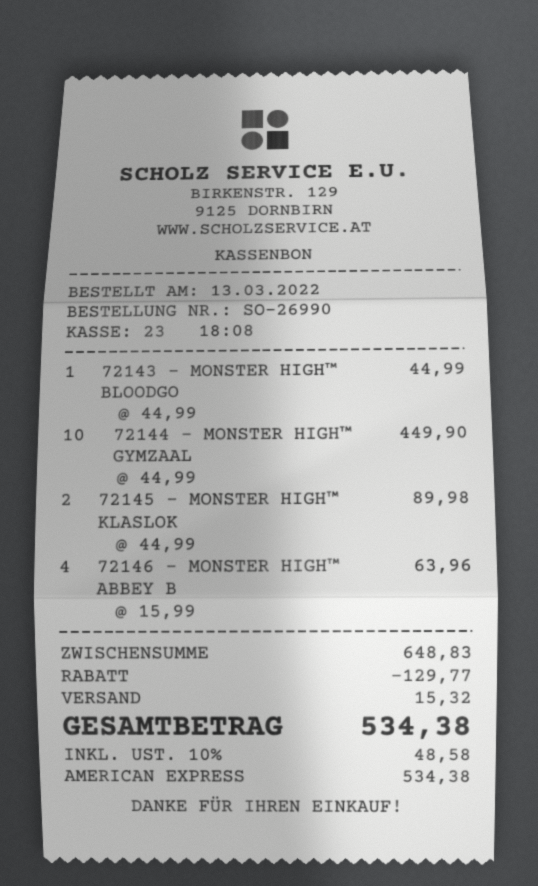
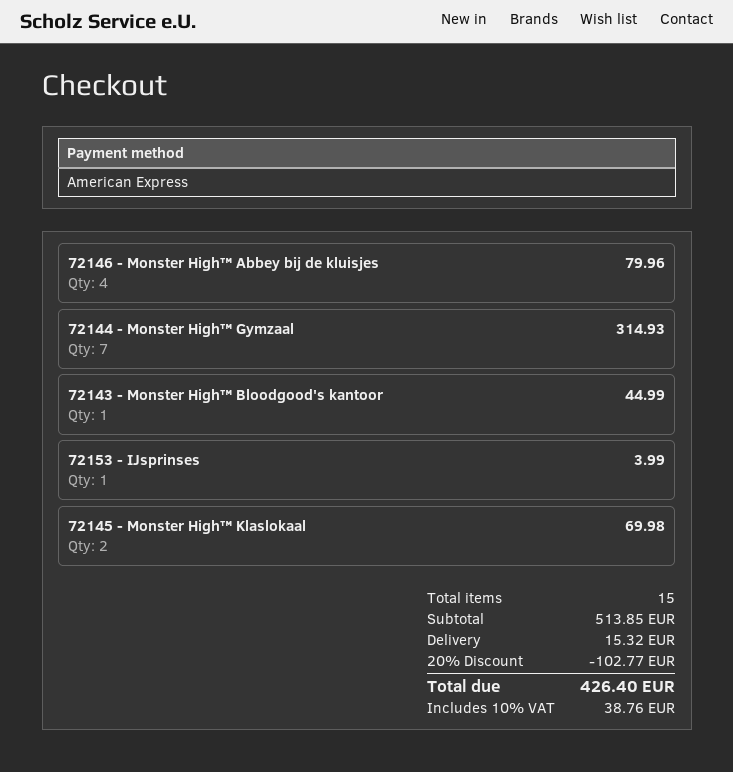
72144 - MONSTER HIGH™ GYMZAAL: 10 for 449.90 -> 7 for 314.93
72145 - MONSTER HIGH™ KLASLOK: 2 for 89.98 -> 2 for 69.98
72146 - MONSTER HIGH™ ABBEY B: 4 for 63.96 -> 4 for 79.96
72153 - IJsprinses: none -> 1 for 3.99
subtotal: 648.83 -> 513.85
discount: 129.77 -> 102.77
tax: 10% = 48.58 -> 10% = 38.76
total: 534.38 -> 426.40

